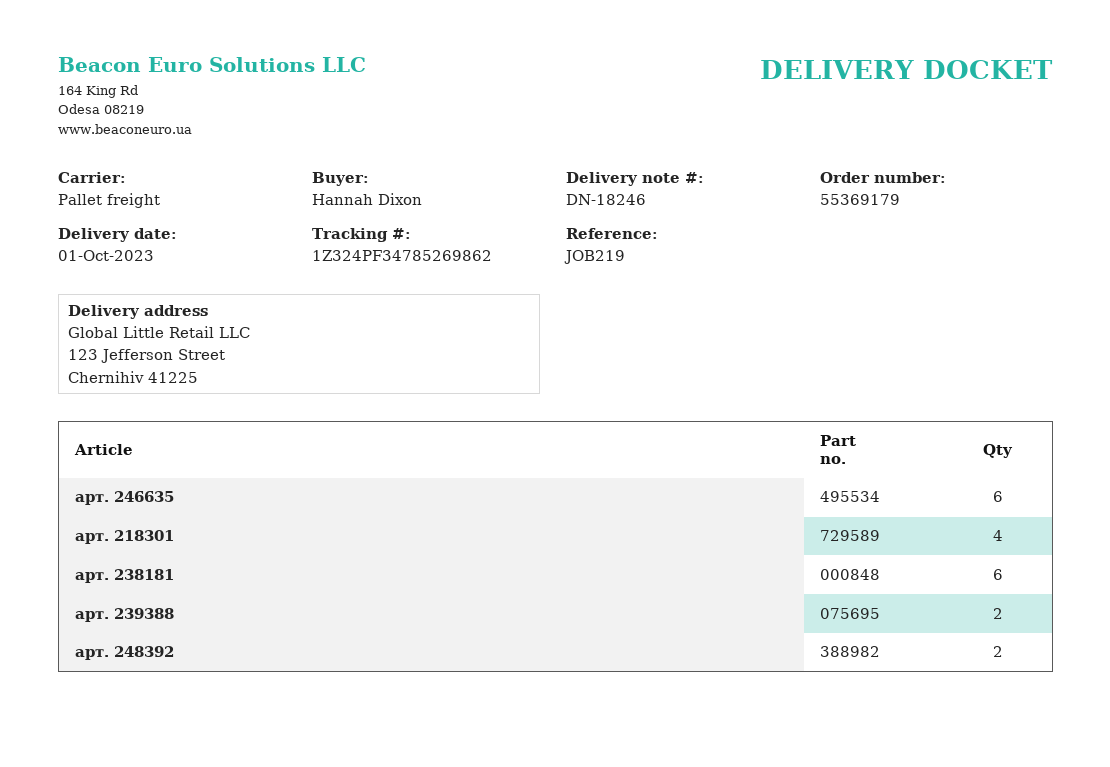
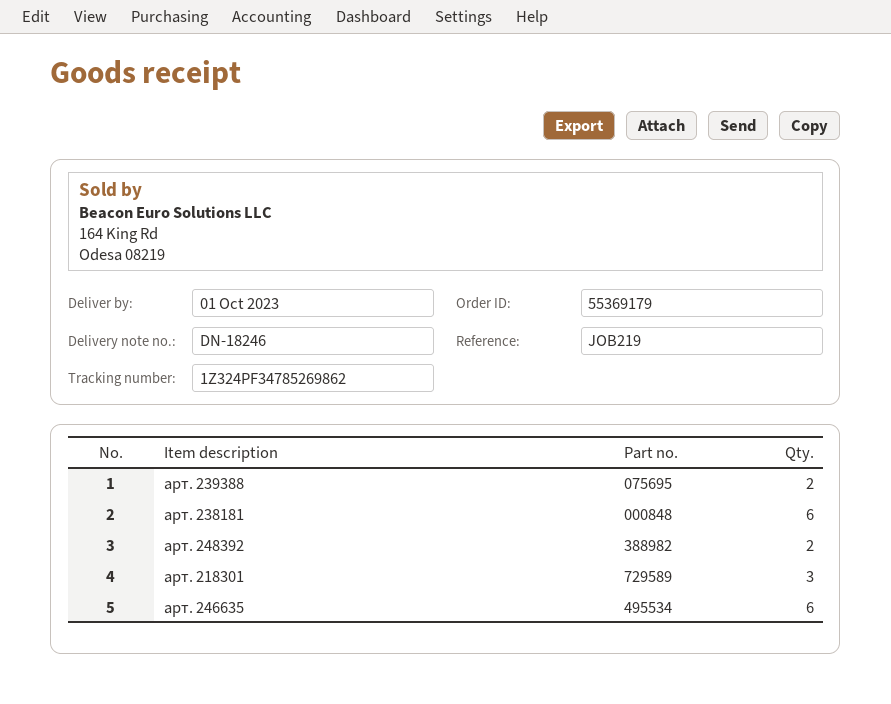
арт. 218301: 4 -> 3

